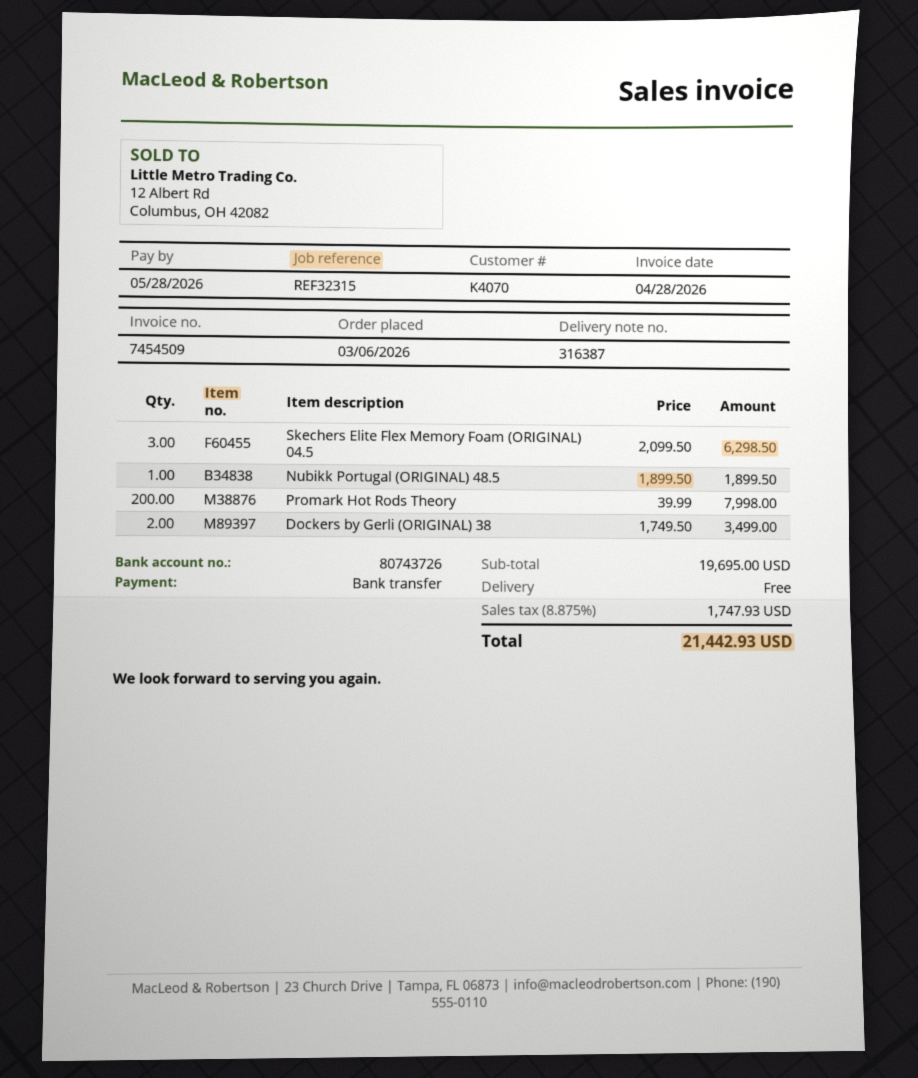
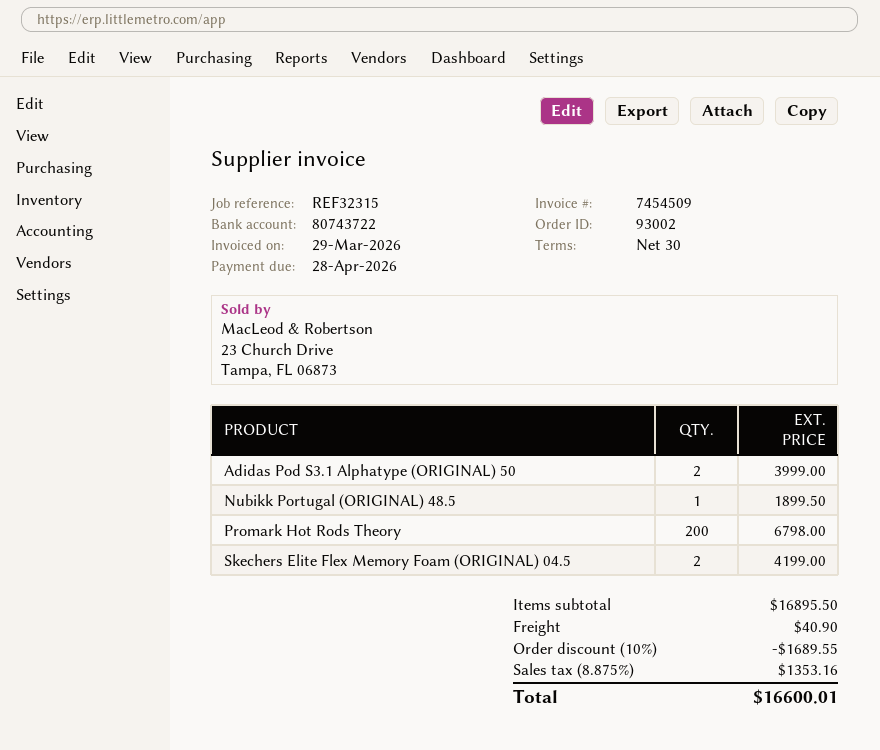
invoice date: 2026-04-28 -> 2026-03-29
due date: 2026-05-28 -> 2026-04-28
bank account: 80743726 -> 80743722
Skechers Elite Flex Memory Foam (ORIGINAL) 04.5: 3 for 6298.50 -> 2 for 4199.00
Promark Hot Rods Theory: 200 for 7998.00 -> 200 for 6798.00
Dockers by Gerli (ORIGINAL) 38: 2 for 3499.00 -> none
Adidas Pod S3.1 Alphatype (ORIGINAL) 50: none -> 2 for 3999.00
subtotal: 19695.00 -> 16895.50
discount: none -> 10% = 1689.55
shipping: 0.00 -> 40.90
tax: 8.875% = 1747.93 -> 8.875% = 1353.16
total: 21442.93 -> 16600.01

